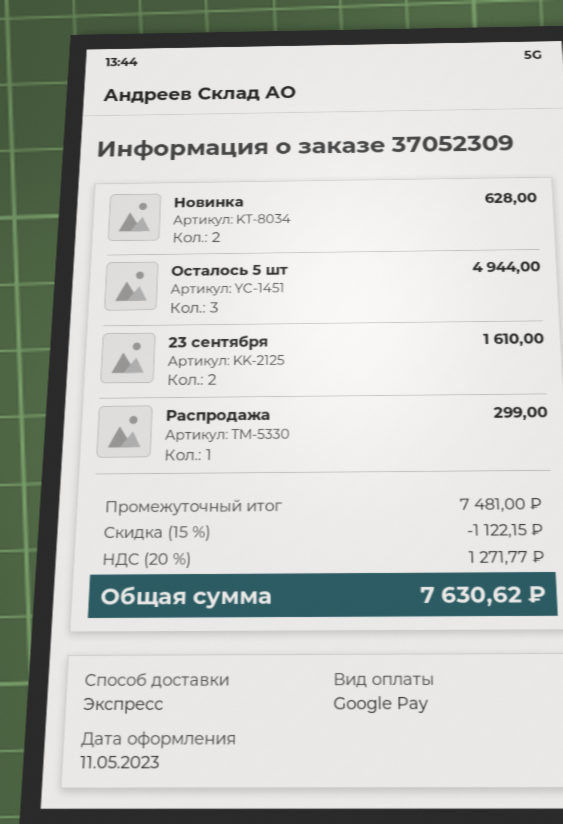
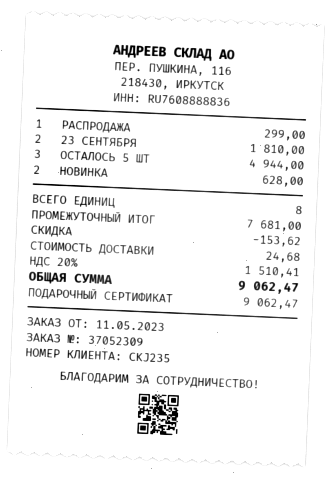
payment method: Google Pay -> gift card
23 сентября: 2 for 1610.00 -> 2 for 1810.00
subtotal: 7481.00 -> 7681.00
discount: 1122.15 -> 153.62
shipping: none -> 24.68
tax: 20% = 1271.77 -> 20% = 1510.41
total: 7630.62 -> 9062.47

